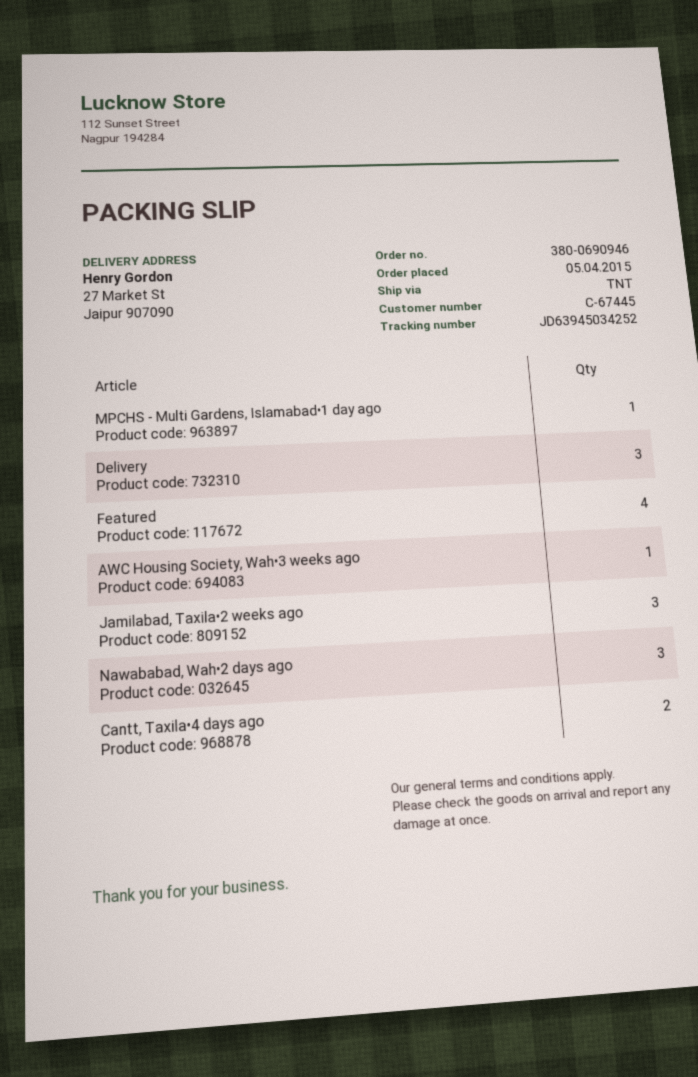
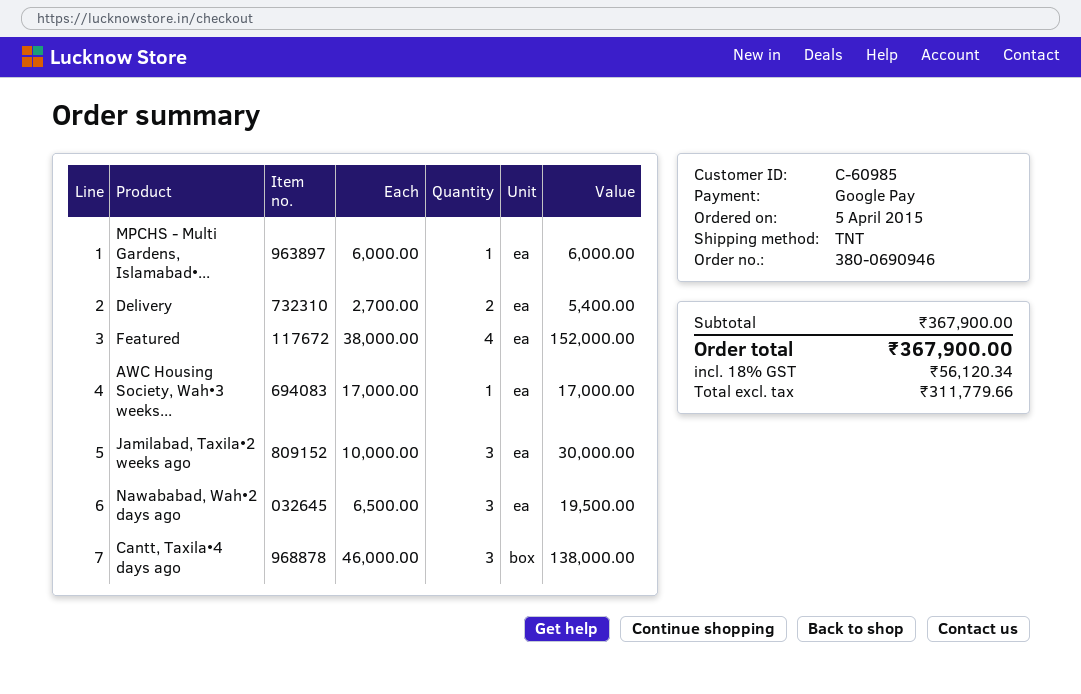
customer number: C-67445 -> C-60985
Delivery: 3 -> 2
Cantt, Taxila•4 days ago: 2 -> 3

